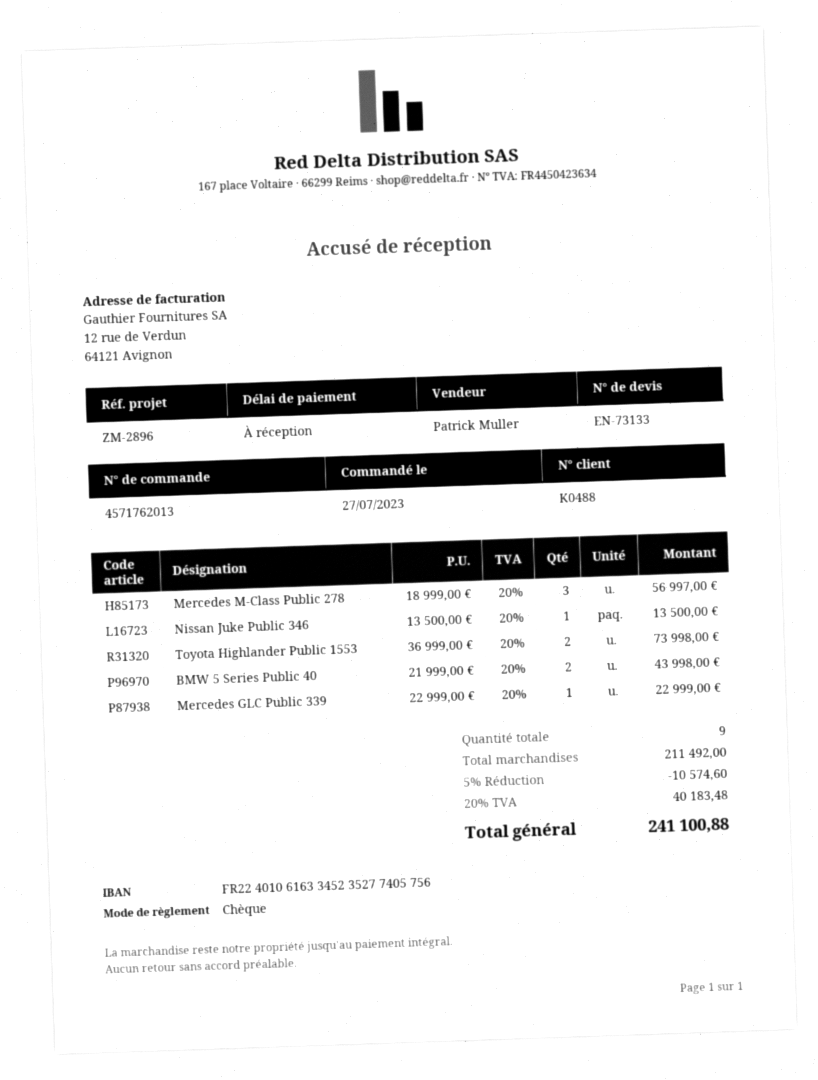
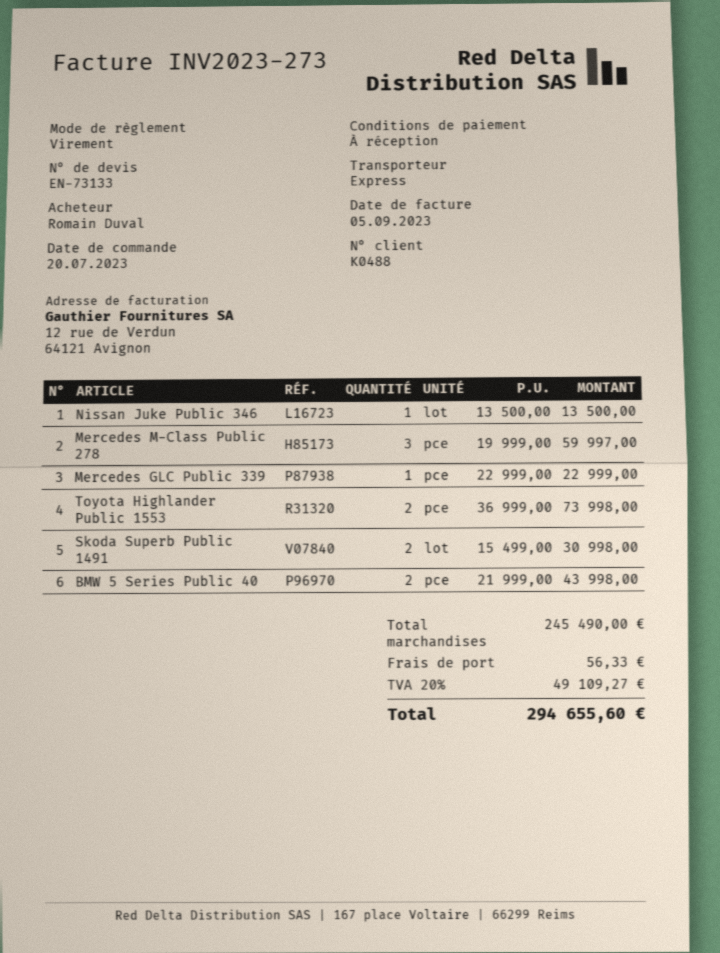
order date: 2023-07-27 -> 2023-07-20
payment method: cheque -> bank transfer
Mercedes M-Class Public 278: 3 x 18999.00 = 56997.00 -> 3 x 19999.00 = 59997.00
Skoda Superb Public 1491: none -> 2 x 15499.00 = 30998.00
subtotal: 211492.00 -> 245490.00
discount: 5% = 10574.60 -> none
shipping: none -> 56.33
tax: 20% = 40183.48 -> 20% = 49109.27
total: 241100.88 -> 294655.60

